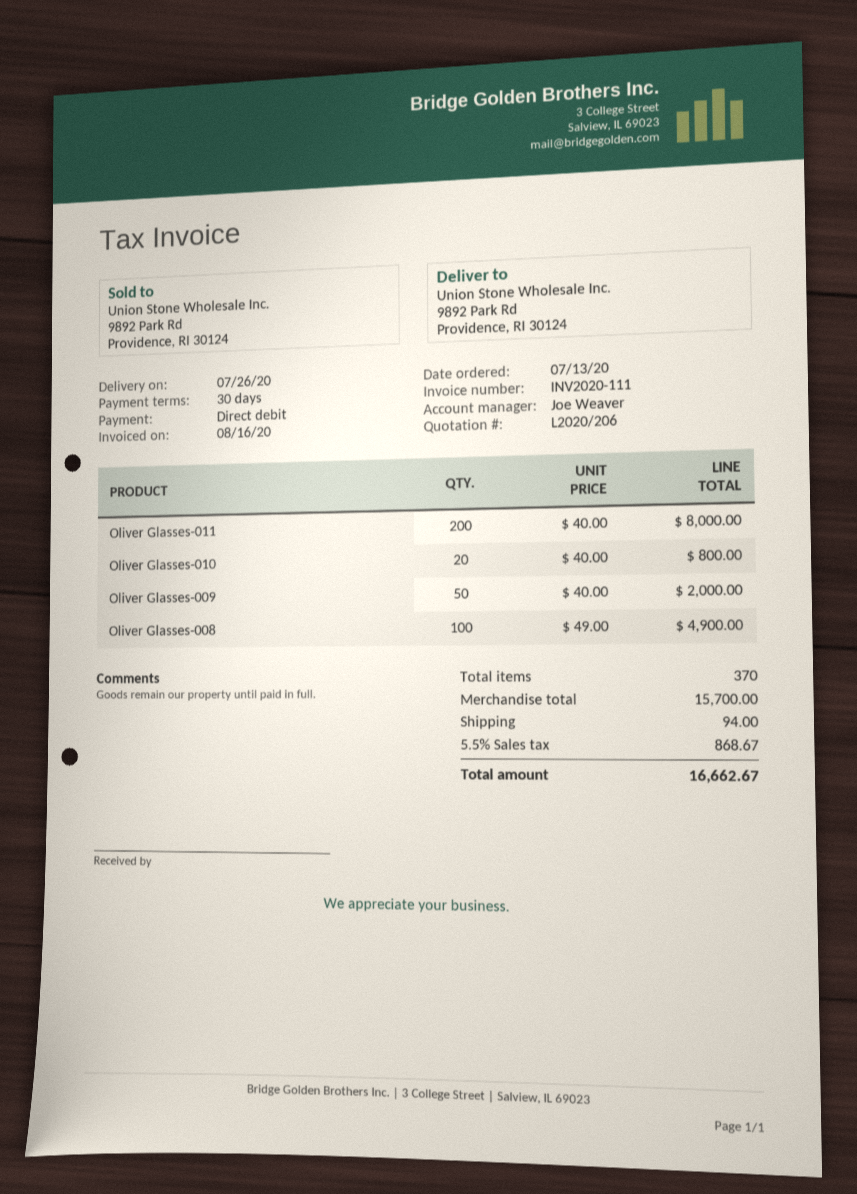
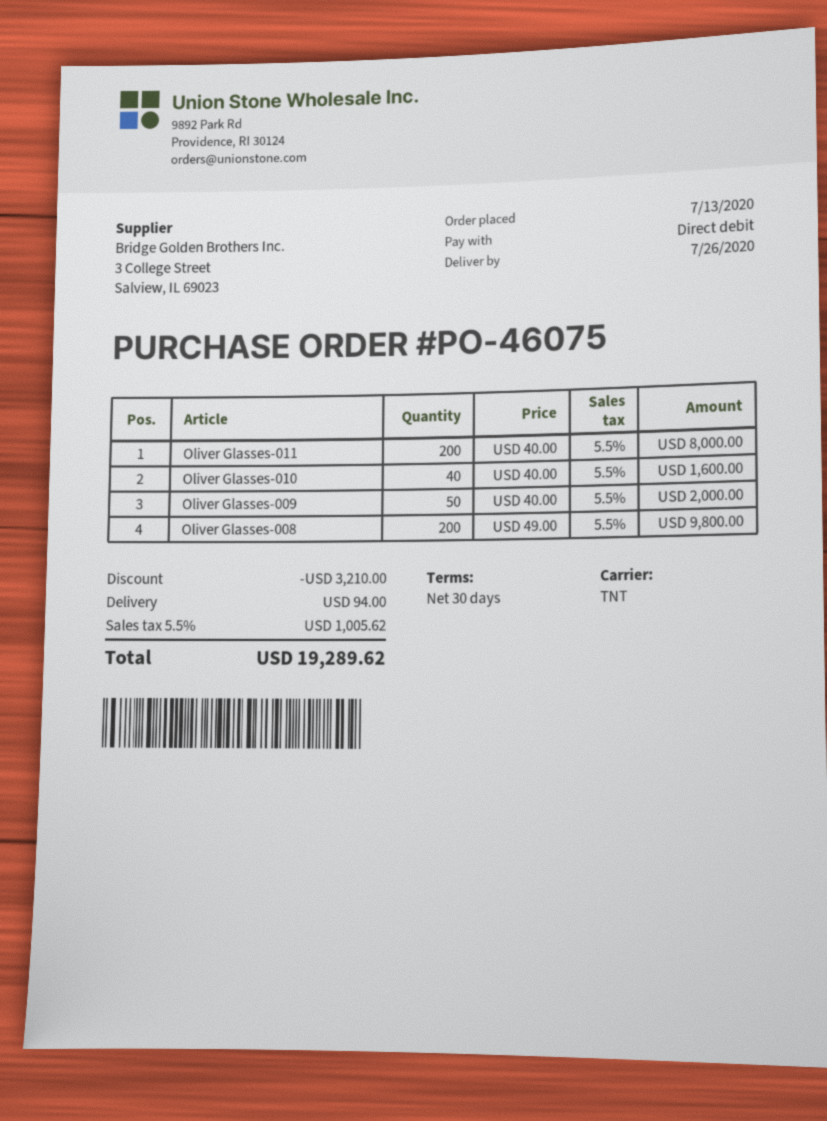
Oliver Glasses-010: 20 x 40.00 = 800.00 -> 40 x 40.00 = 1600.00
Oliver Glasses-008: 100 x 49.00 = 4900.00 -> 200 x 49.00 = 9800.00
discount: none -> 3210.00
tax: 5.5% = 868.67 -> 5.5% = 1005.62
total: 16662.67 -> 19289.62

